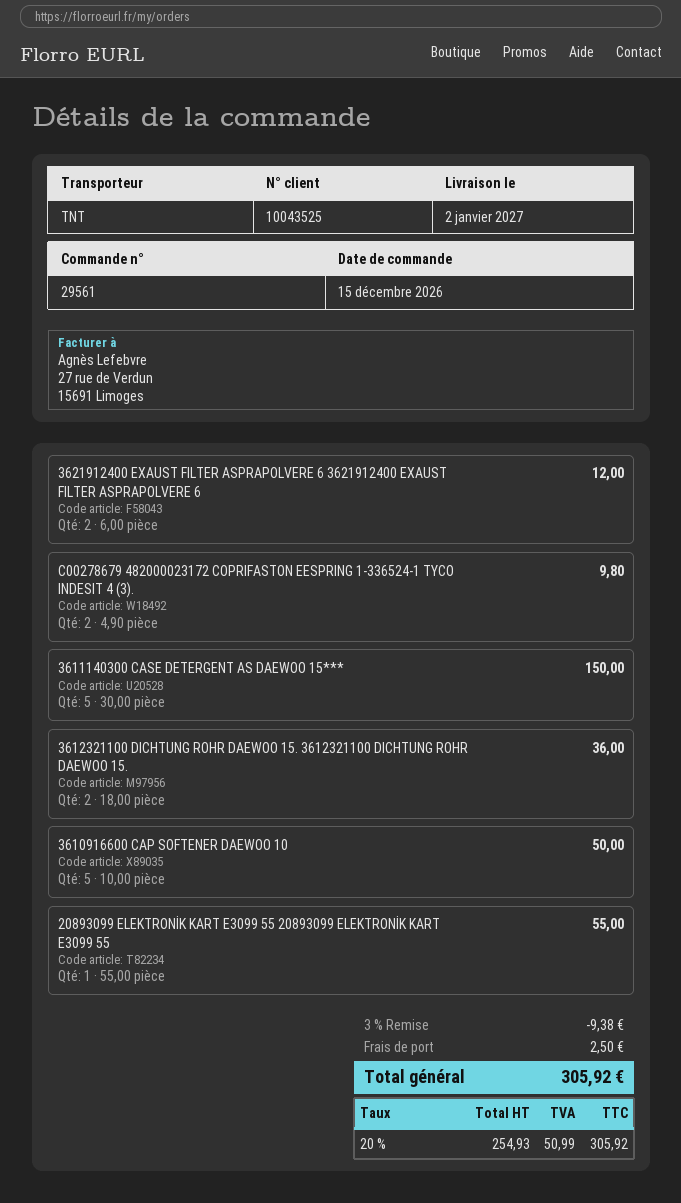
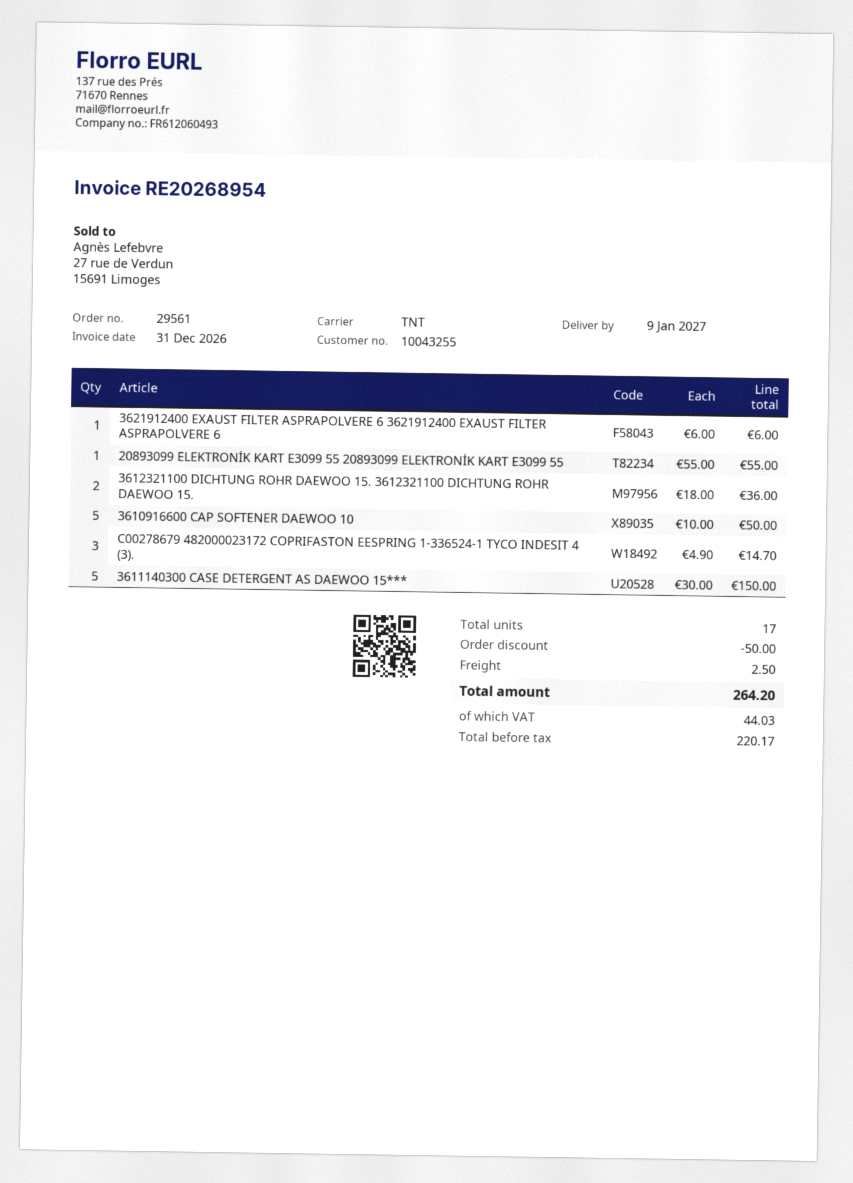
delivery date: 2027-01-02 -> 2027-01-09
customer number: 10043525 -> 10043255
3621912400 EXAUST FILTER ASPRAPOLVERE 6 3621912400 EXAUST FILTER ASPRAPOLVERE 6: 2 x 6.00 = 12.00 -> 1 x 6.00 = 6.00
C00278679 482000023172 COPRIFASTON EESPRING 1-336524-1 TYCO INDESIT 4 (3).: 2 x 4.90 = 9.80 -> 3 x 4.90 = 14.70
discount: 9.38 -> 50.00
net: 254.93 -> 220.17
tax: 50.99 -> 44.03
total: 305.92 -> 264.20

